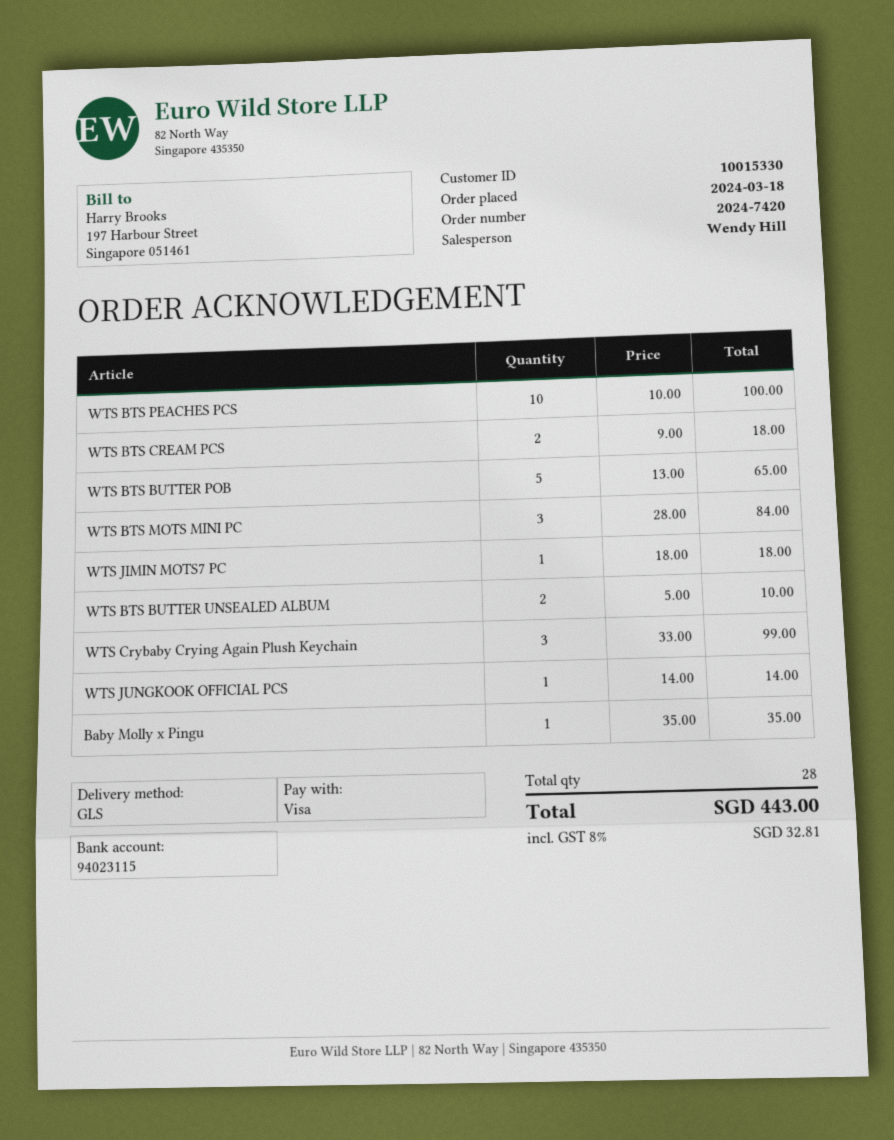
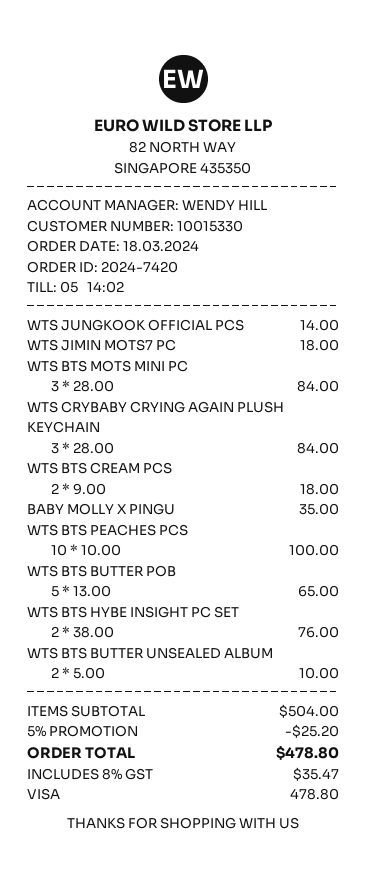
WTS Crybaby Crying Again Plush Keychain: 3 x 33.00 = 99.00 -> 3 x 28.00 = 84.00
WTS BTS HYBE INSIGHT PC SET: none -> 2 x 38.00 = 76.00
discount: none -> 5% = 25.20
tax: 8% = 32.81 -> 8% = 35.47
total: 443.00 -> 478.80

